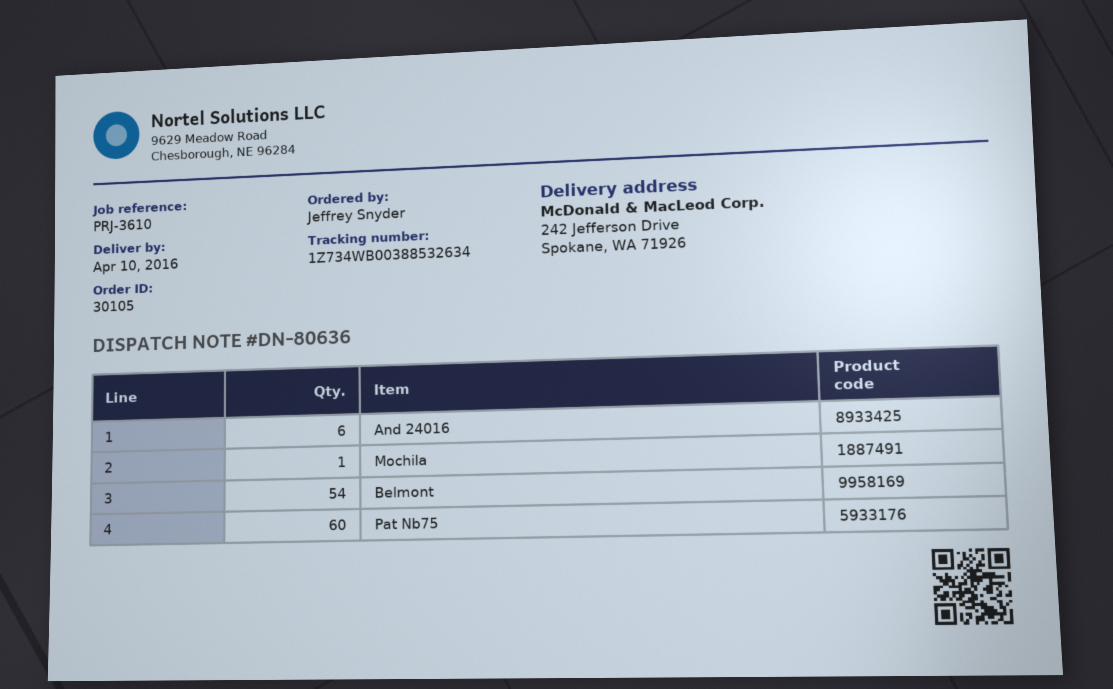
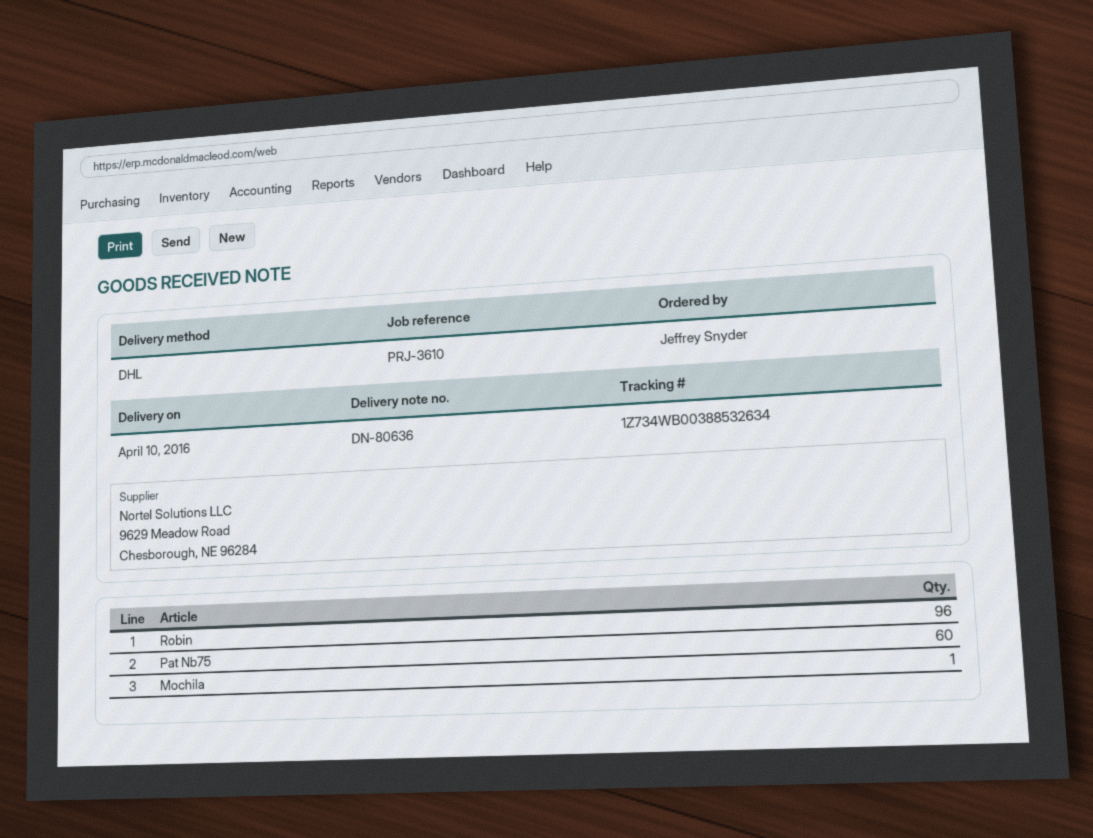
And 24016: 6 -> none
Belmont: 54 -> none
Robin: none -> 96

